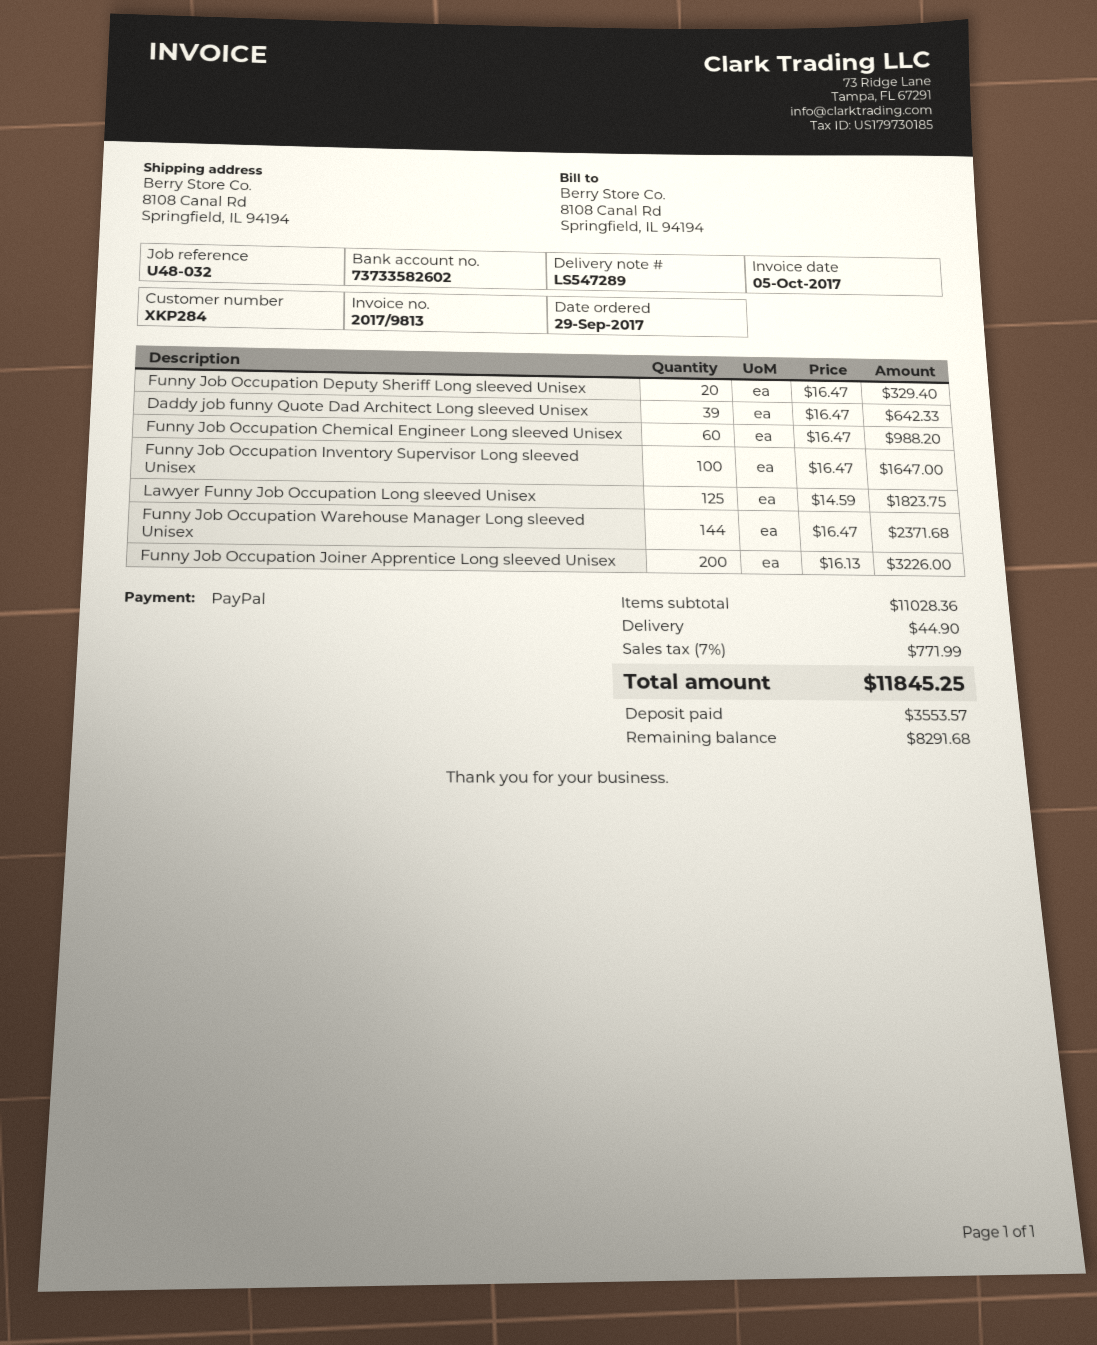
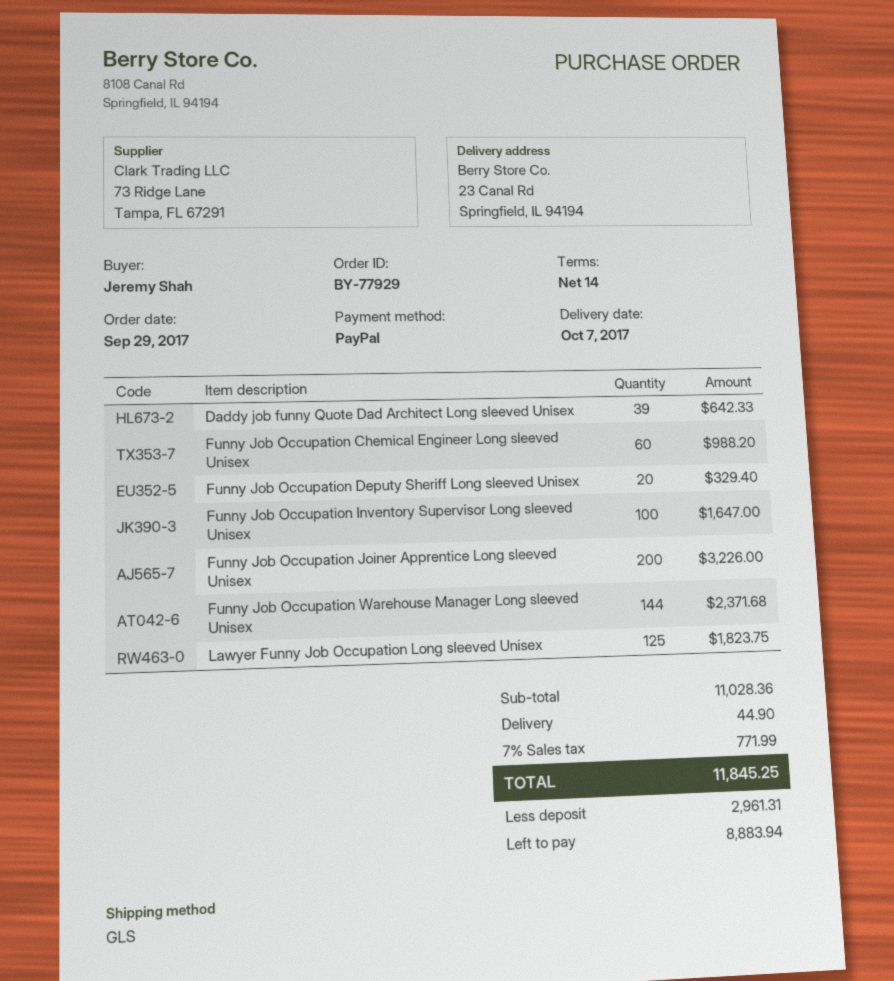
ship to: 8108 Canal Rd, Springfield, IL 94194 -> 23 Canal Rd, Springfield, IL 94194
deposit: 3553.57 -> 2961.31
balance: 8291.68 -> 8883.94

